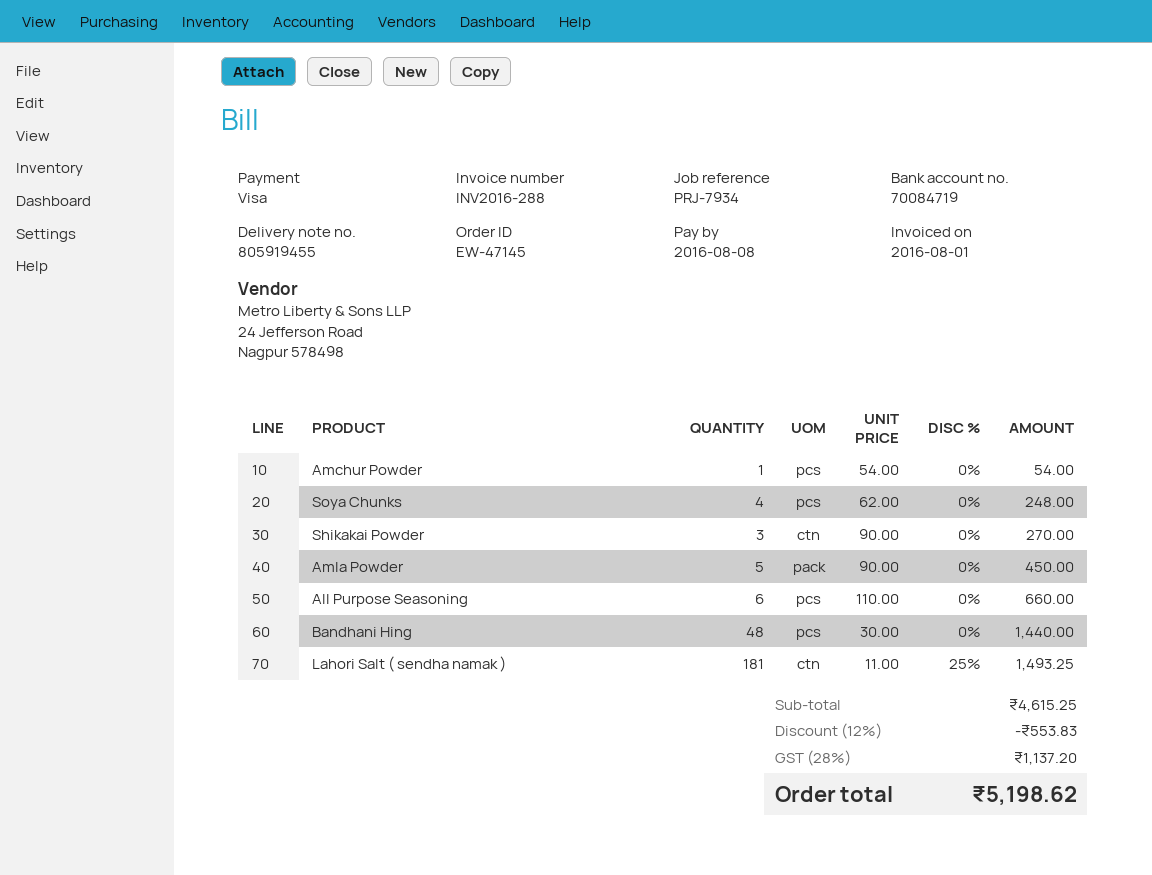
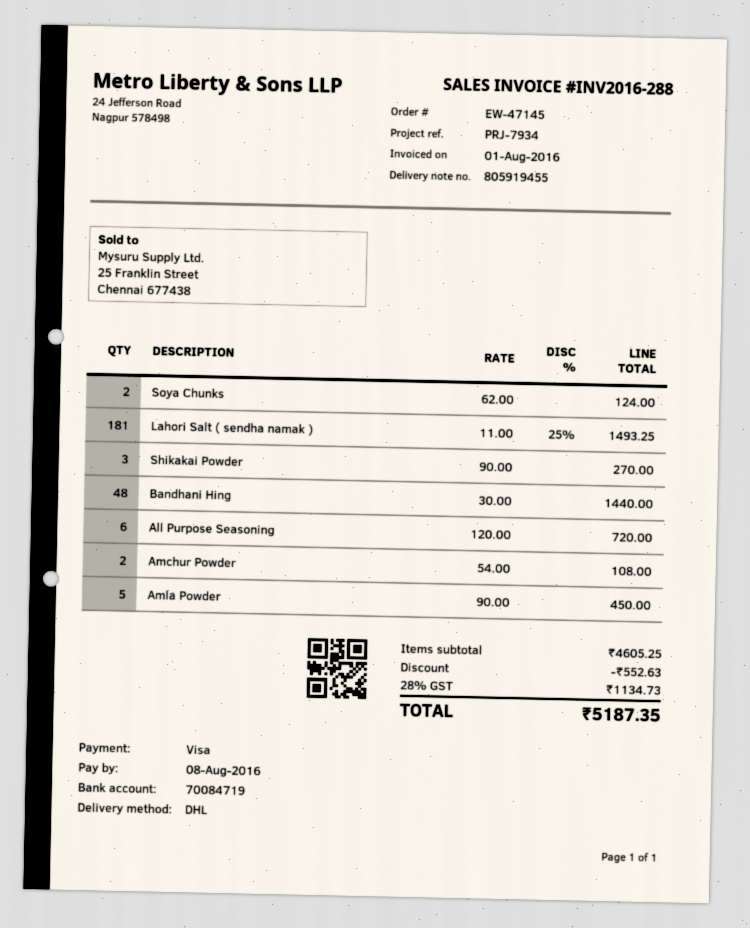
Amchur Powder: 1 x 54.00 = 54.00 -> 2 x 54.00 = 108.00
Soya Chunks: 4 x 62.00 = 248.00 -> 2 x 62.00 = 124.00
All Purpose Seasoning: 6 x 110.00 = 660.00 -> 6 x 120.00 = 720.00
subtotal: 4615.25 -> 4605.25
discount: 553.83 -> 552.63
tax: 28% = 1137.20 -> 28% = 1134.73
total: 5198.62 -> 5187.35

